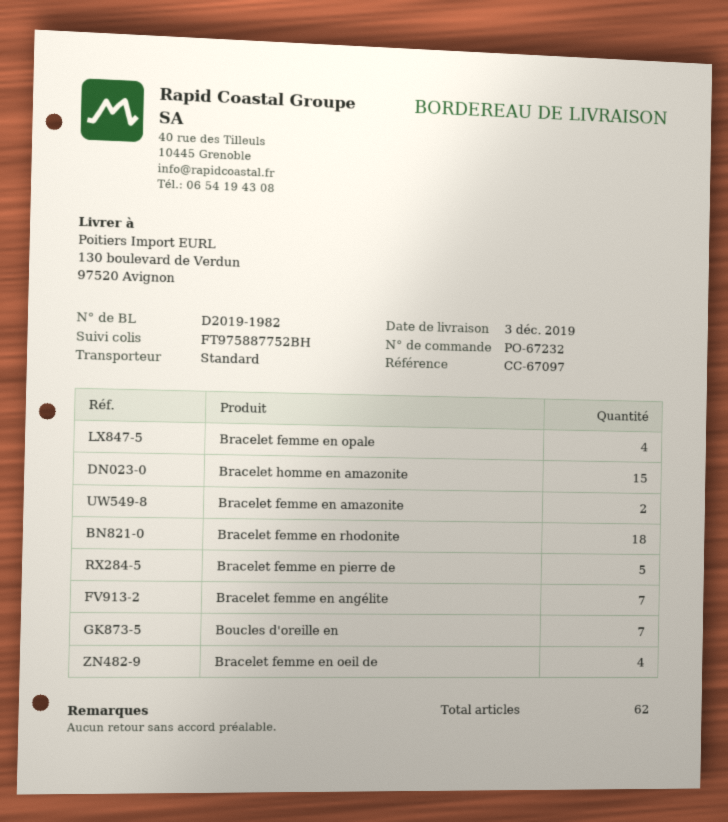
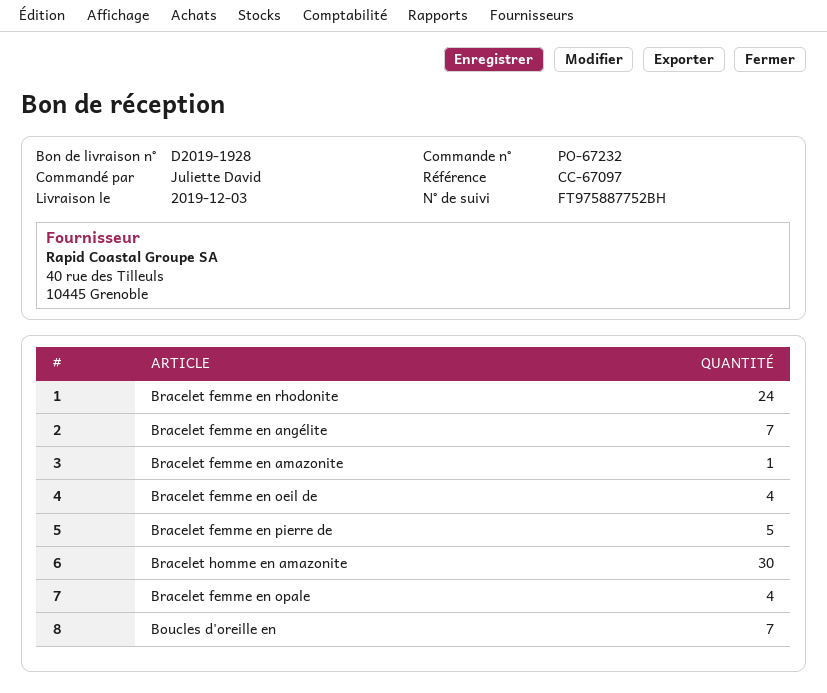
delivery note number: D2019-1982 -> D2019-1928
Bracelet homme en amazonite: 15 -> 30
Bracelet femme en amazonite: 2 -> 1
Bracelet femme en rhodonite: 18 -> 24

